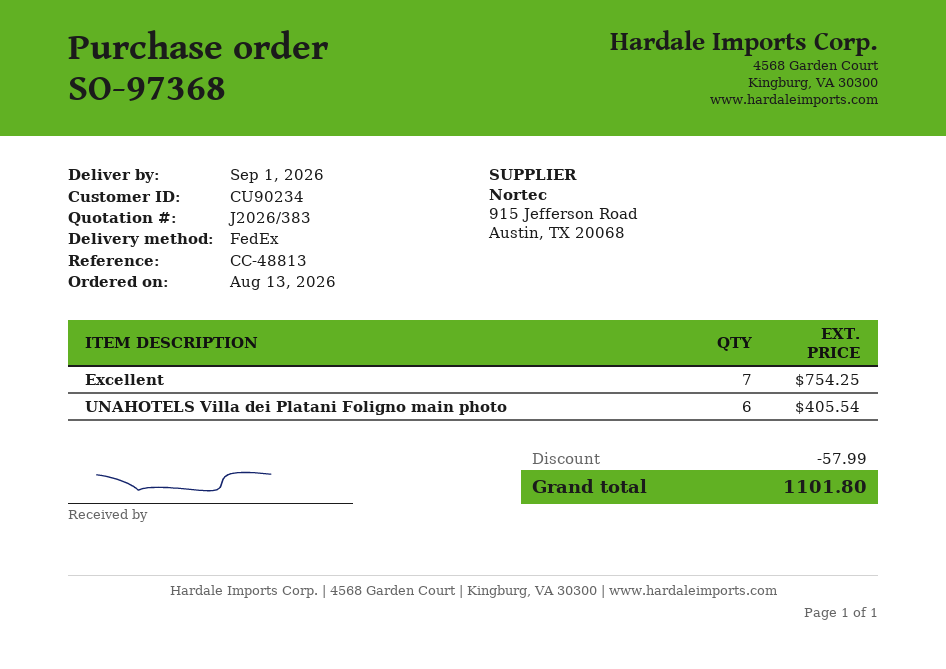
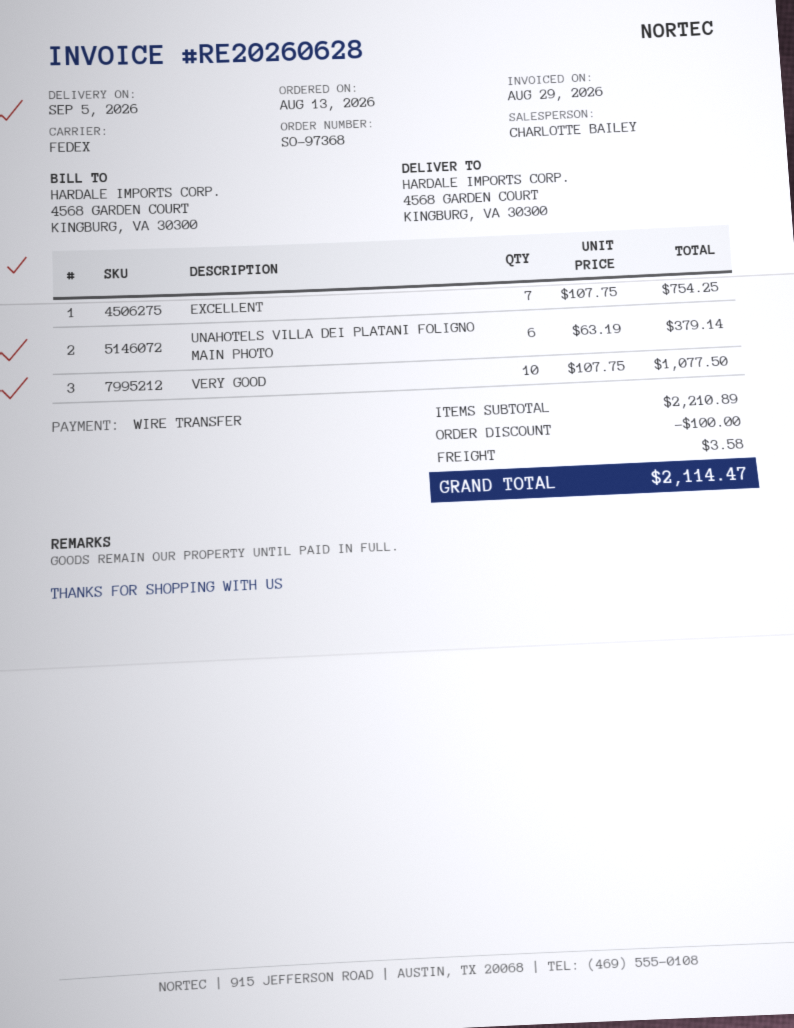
delivery date: 2026-09-01 -> 2026-09-05
UNAHOTELS Villa dei Platani Foligno main photo: 6 for 405.54 -> 6 for 379.14
VERY GOOD: none -> 10 for 1077.50
discount: 57.99 -> 100.00
shipping: none -> 3.58
total: 1101.80 -> 2114.47

